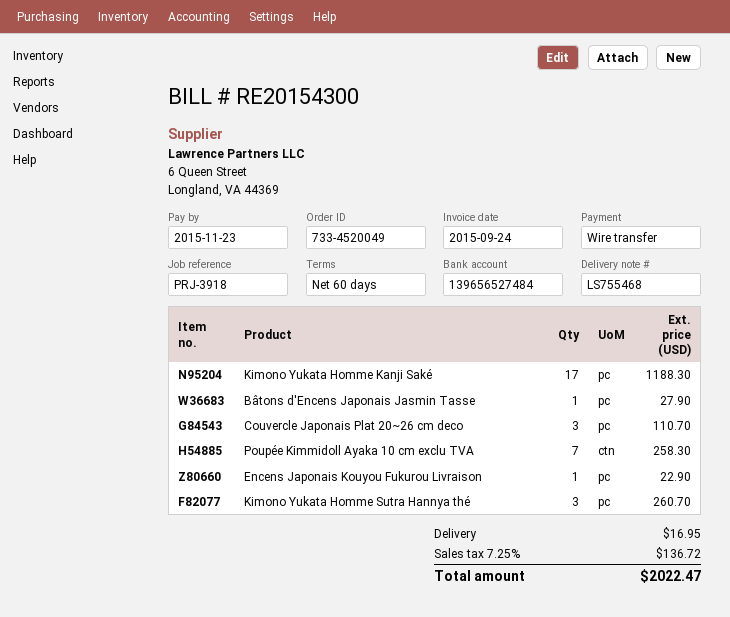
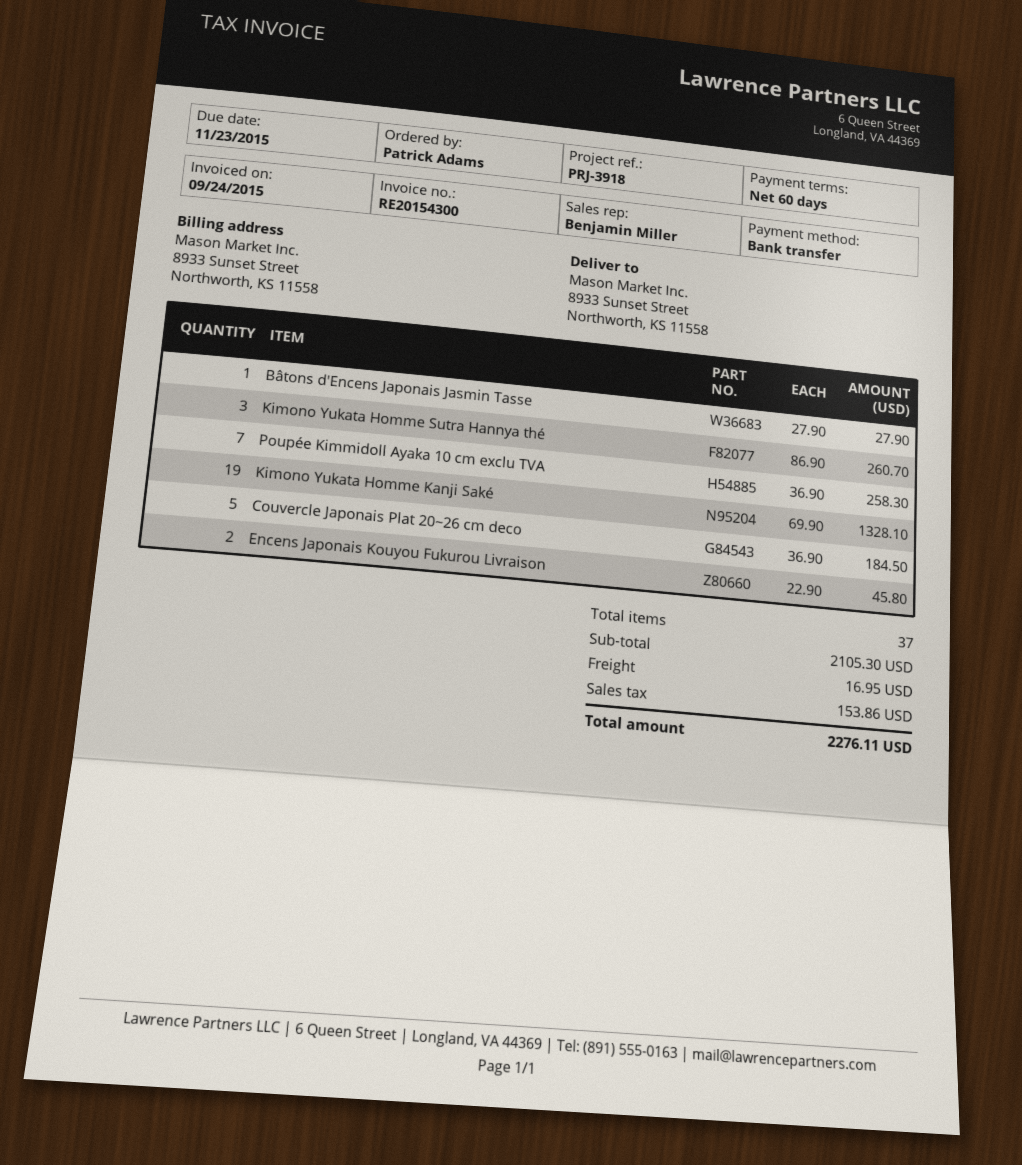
Kimono Yukata Homme Kanji Saké: 17 for 1188.30 -> 19 for 1328.10
Couvercle Japonais Plat 20~26 cm deco: 3 for 110.70 -> 5 for 184.50
Encens Japonais Kouyou Fukurou Livraison: 1 for 22.90 -> 2 for 45.80
tax: 136.72 -> 153.86
total: 2022.47 -> 2276.11

